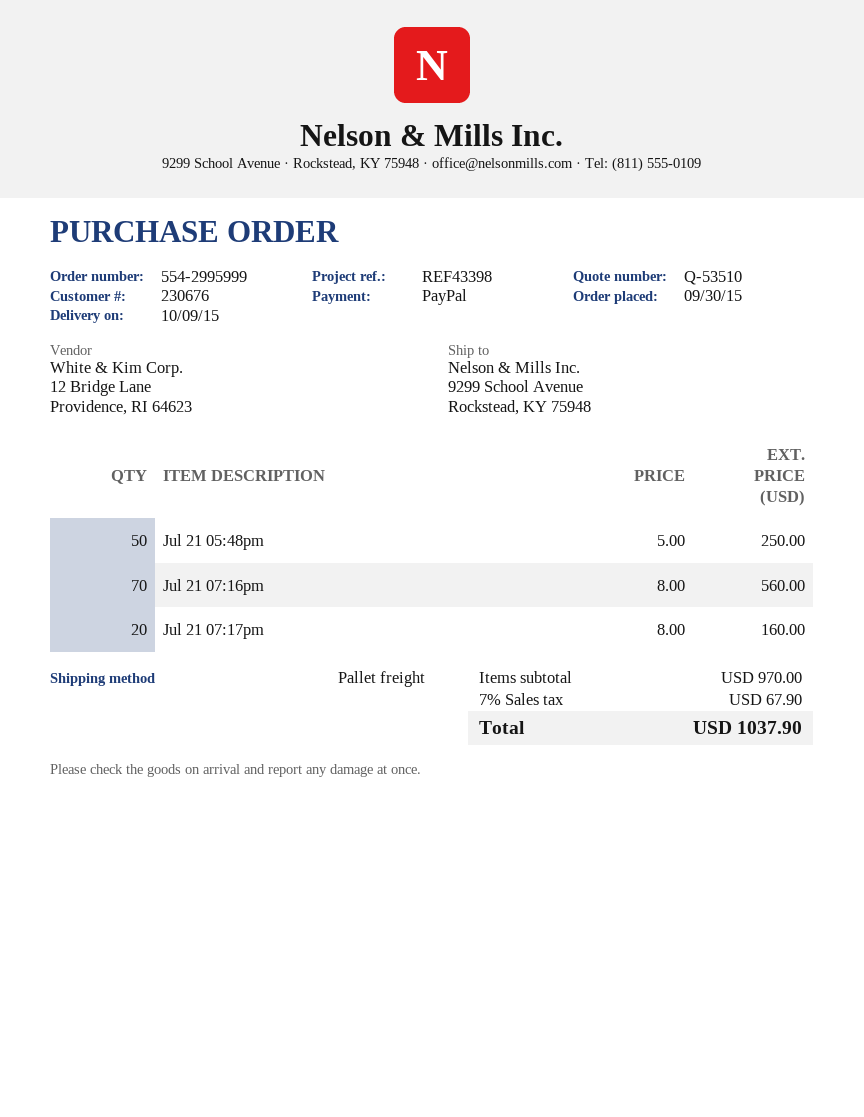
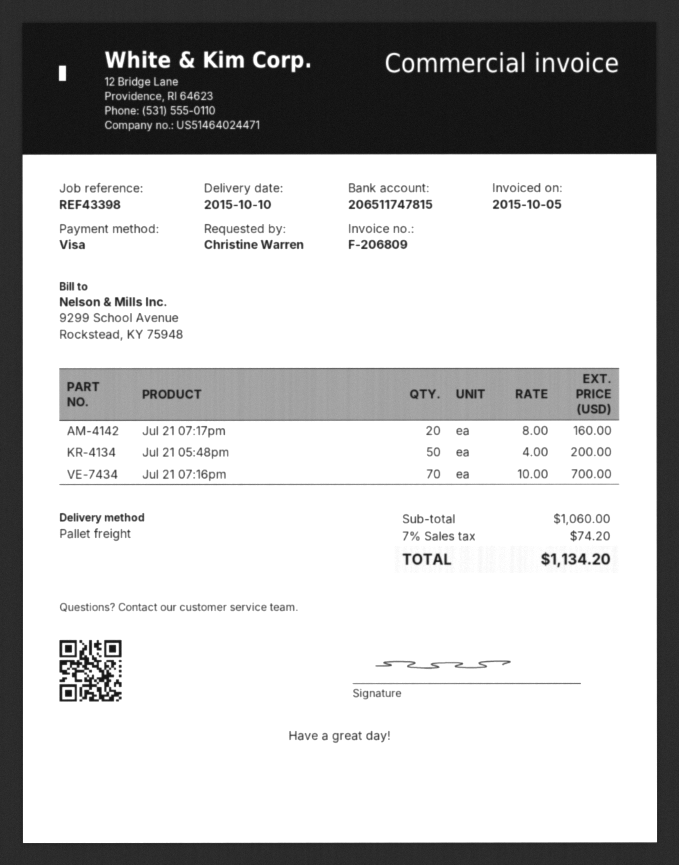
delivery date: 2015-10-09 -> 2015-10-10
payment method: PayPal -> Visa
Jul 21 05:48pm: 50 x 5.00 = 250.00 -> 50 x 4.00 = 200.00
Jul 21 07:16pm: 70 x 8.00 = 560.00 -> 70 x 10.00 = 700.00
subtotal: 970.00 -> 1060.00
tax: 7% = 67.90 -> 7% = 74.20
total: 1037.90 -> 1134.20

